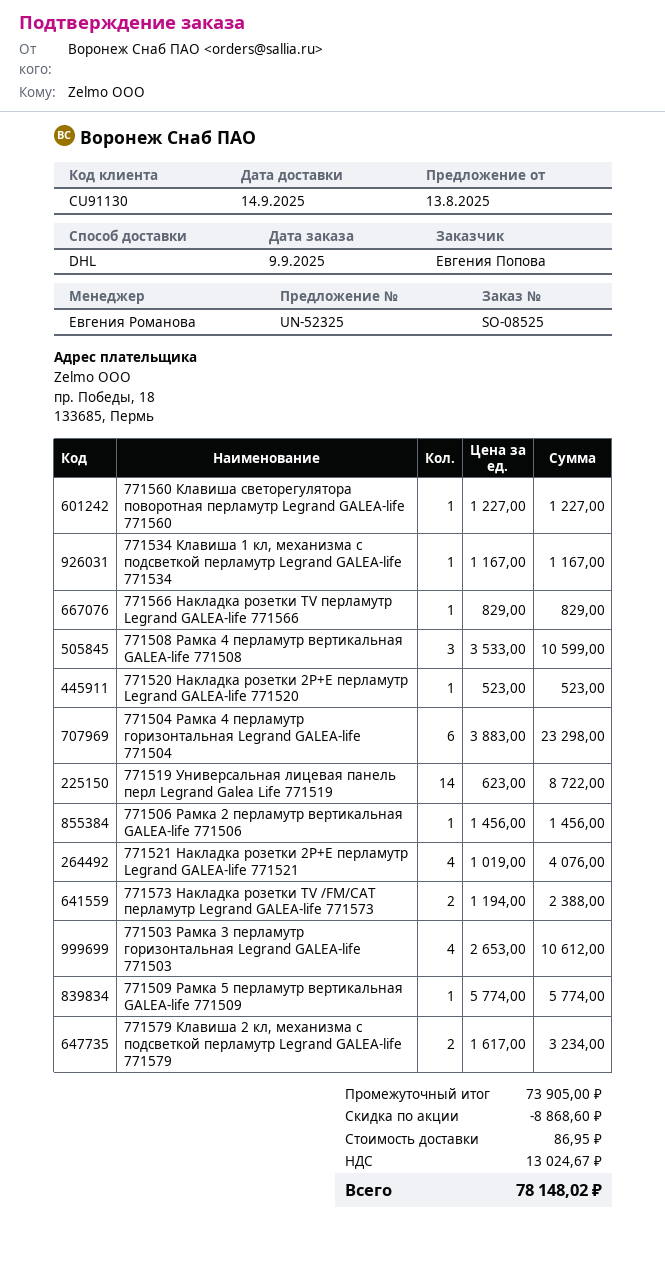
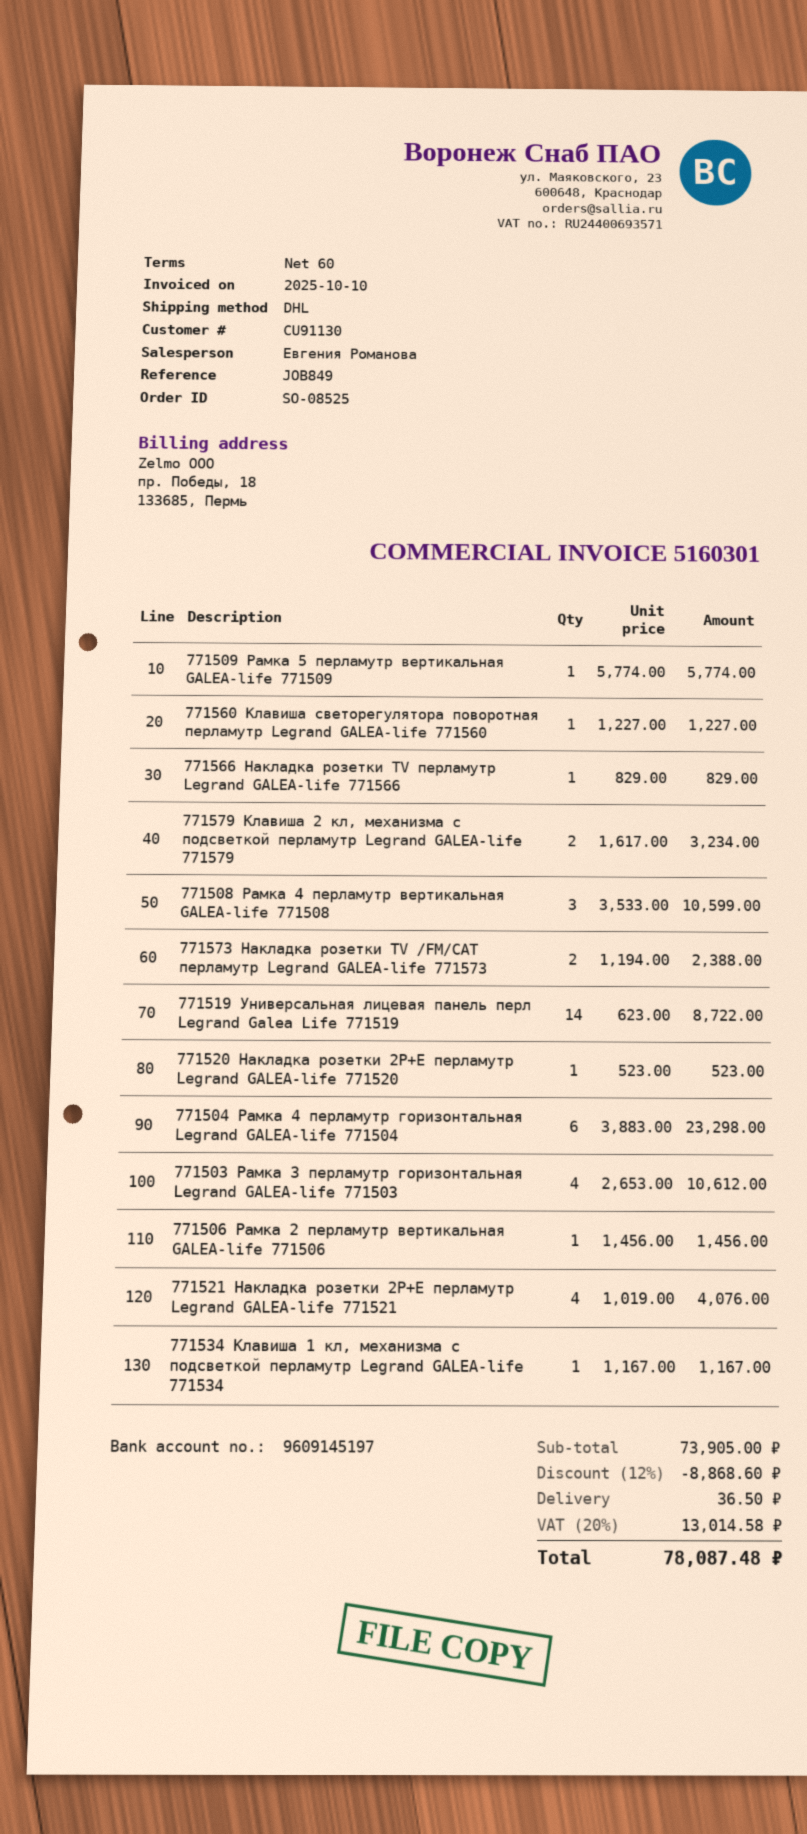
shipping: 86.95 -> 36.50
tax: 13024.67 -> 13014.58
total: 78148.02 -> 78087.48

